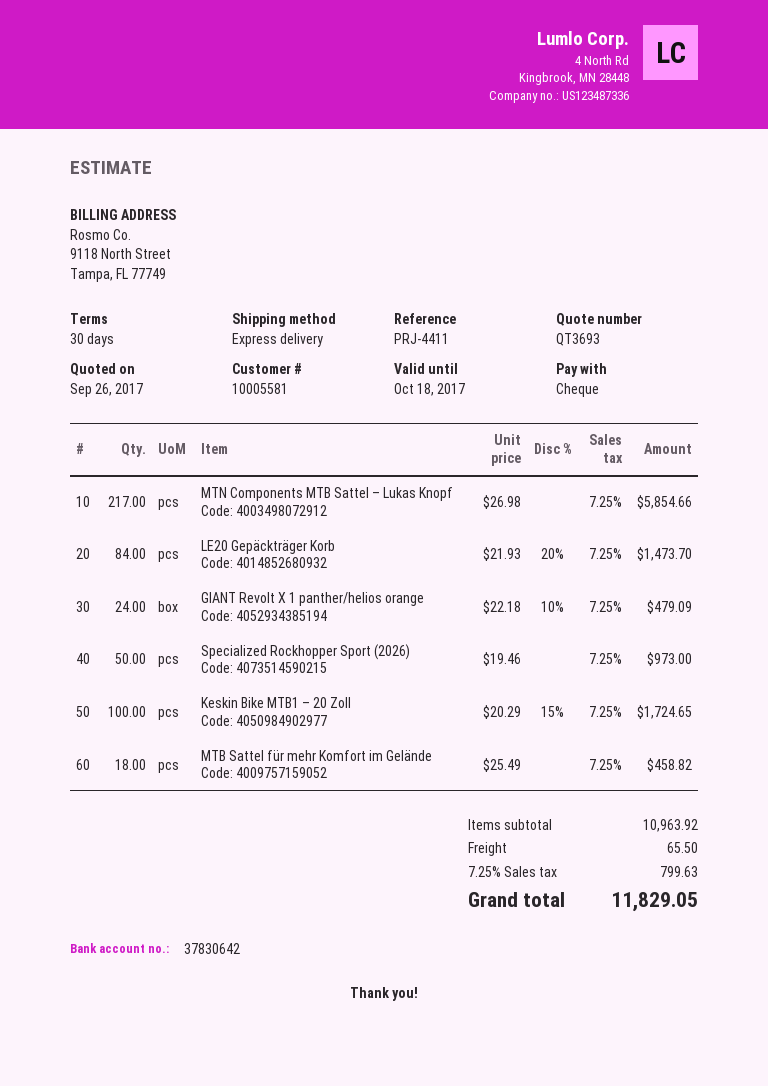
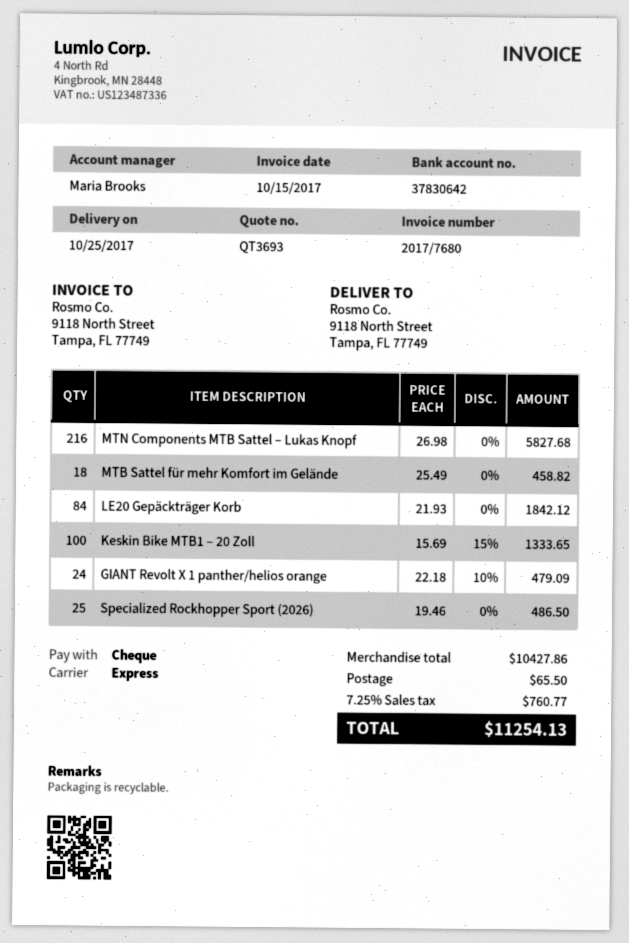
MTN Components MTB Sattel – Lukas Knopf: 217 x 26.98 = 5854.66 -> 216 x 26.98 = 5827.68
LE20 Gepäckträger Korb: 84 x 21.93 - 20% = 1473.70 -> 84 x 21.93 = 1842.12
Specialized Rockhopper Sport (2026): 50 x 19.46 = 973.00 -> 25 x 19.46 = 486.50
Keskin Bike MTB1 – 20 Zoll: 100 x 20.29 - 15% = 1724.65 -> 100 x 15.69 - 15% = 1333.65
subtotal: 10963.92 -> 10427.86
tax: 7.25% = 799.63 -> 7.25% = 760.77
total: 11829.05 -> 11254.13

